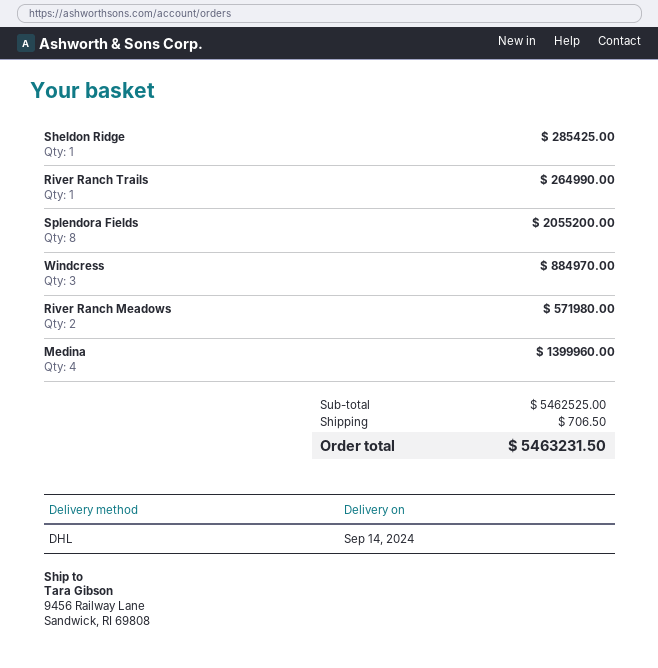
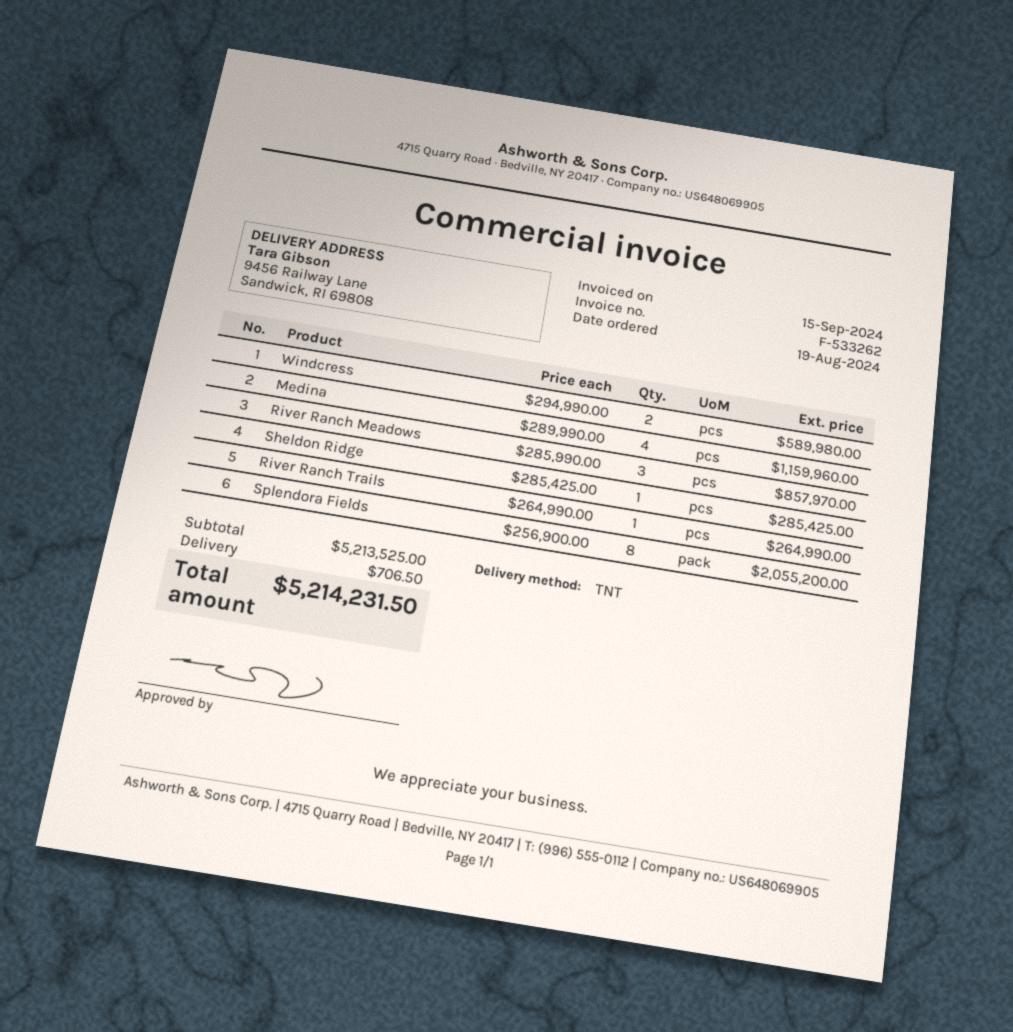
shipping method: DHL -> TNT
Windcress: 3 for 884970.00 -> 2 for 589980.00
River Ranch Meadows: 2 for 571980.00 -> 3 for 857970.00
Medina: 4 for 1399960.00 -> 4 for 1159960.00
subtotal: 5462525.00 -> 5213525.00
total: 5463231.50 -> 5214231.50

